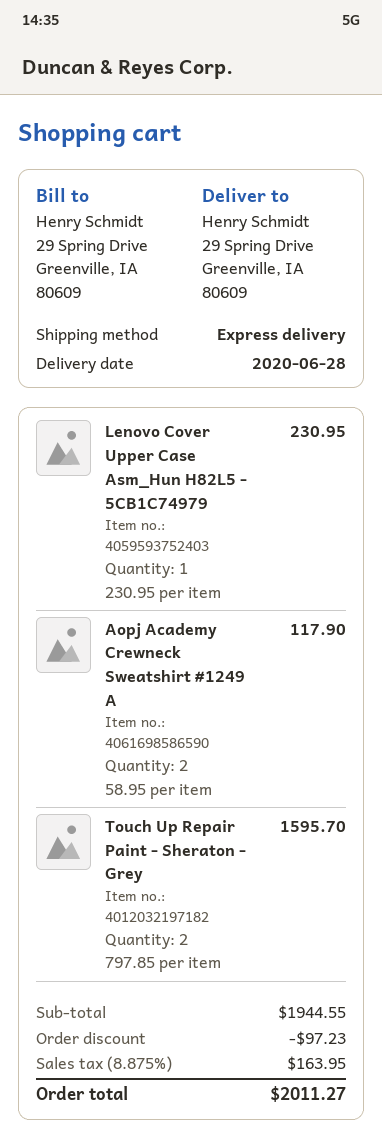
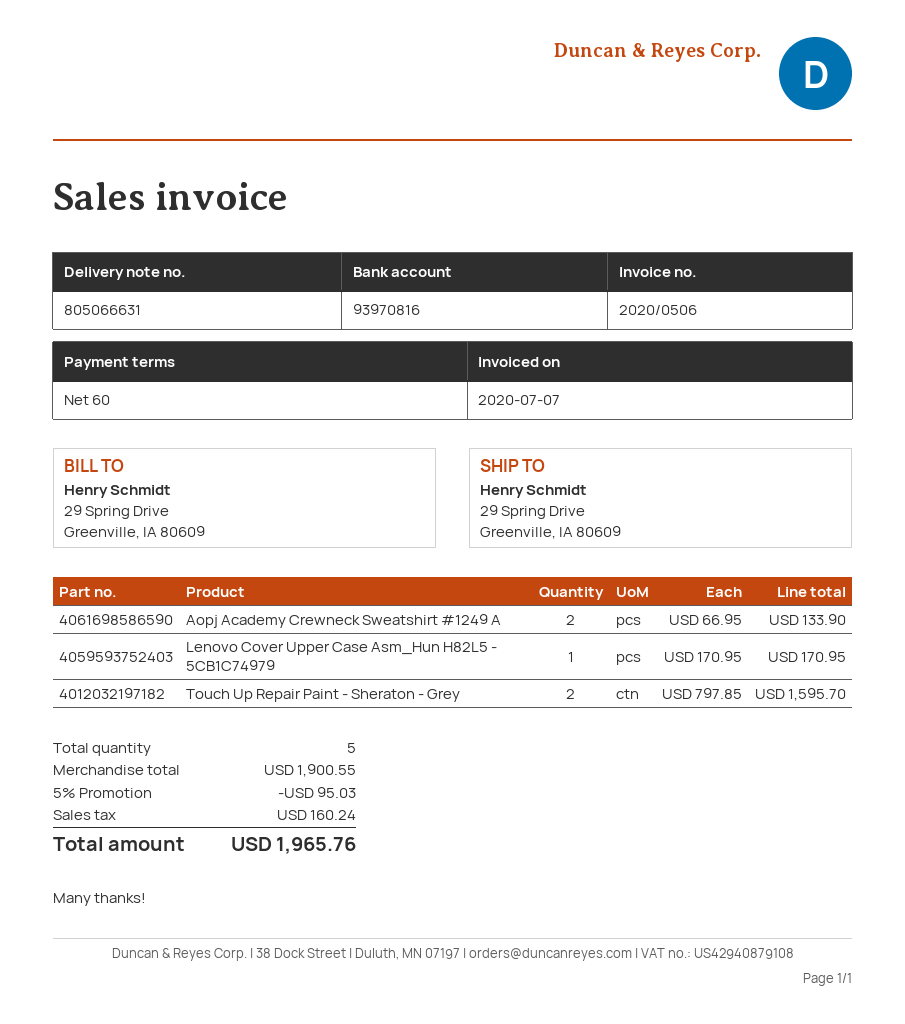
Lenovo Cover Upper Case Asm_Hun H82L5 - 5CB1C74979: 1 x 230.95 = 230.95 -> 1 x 170.95 = 170.95
Aopj Academy Crewneck Sweatshirt #1249 A: 2 x 58.95 = 117.90 -> 2 x 66.95 = 133.90
subtotal: 1944.55 -> 1900.55
discount: 97.23 -> 95.03
tax: 163.95 -> 160.24
total: 2011.27 -> 1965.76

